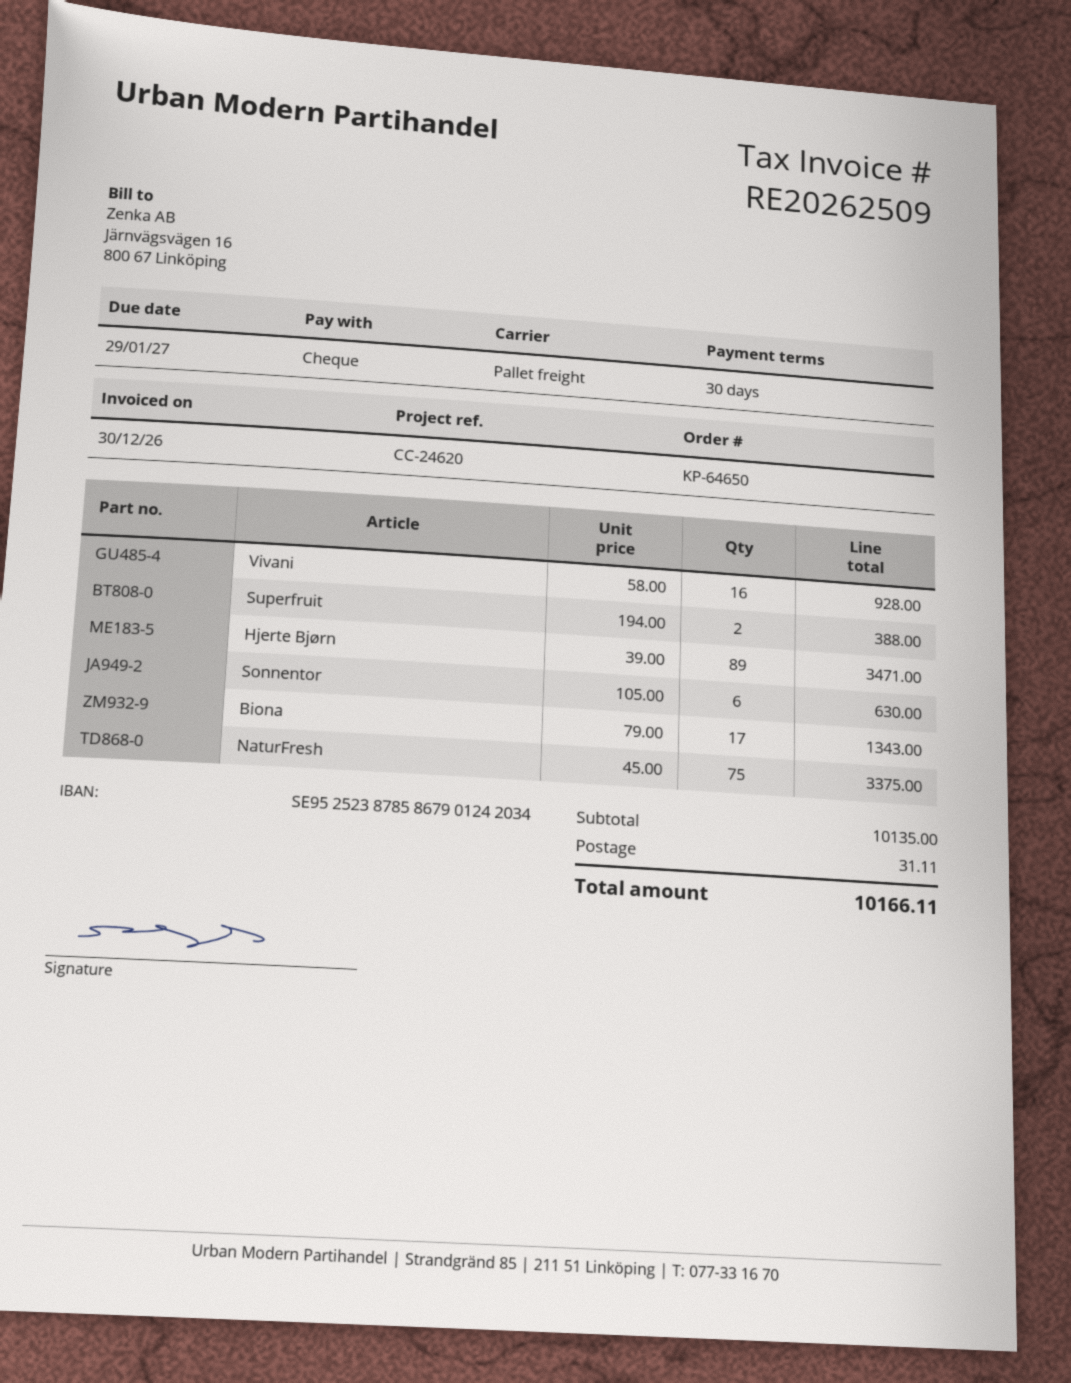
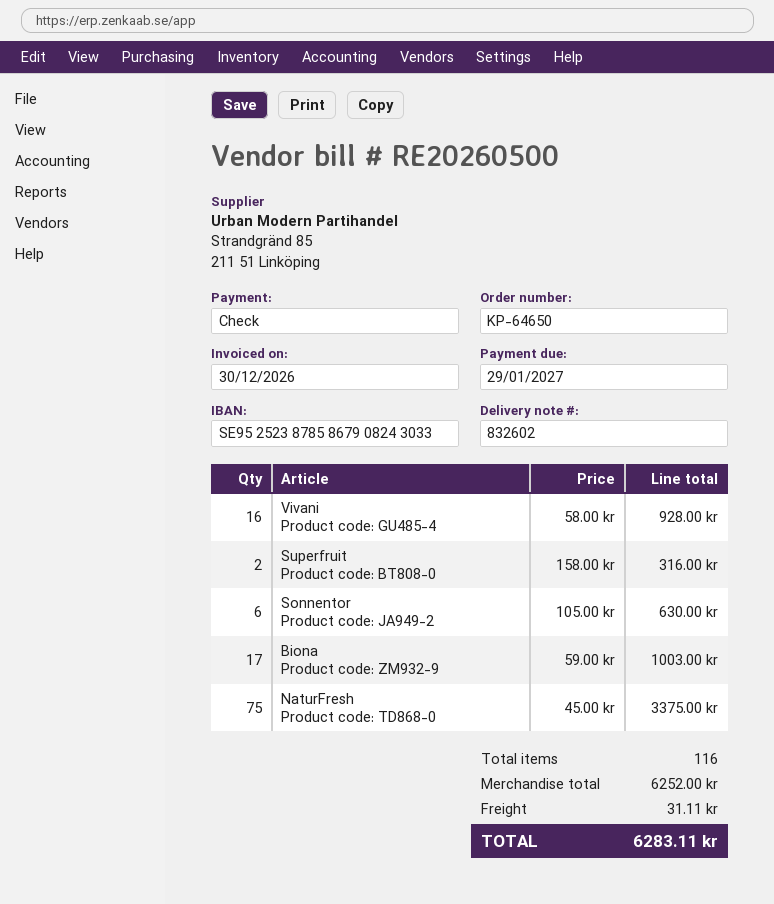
invoice number: RE20262509 -> RE20260500
bank account: SE9525238785867901242034 -> SE9525238785867908243033
Superfruit: 2 x 194.00 = 388.00 -> 2 x 158.00 = 316.00
Hjerte Bjørn: 89 x 39.00 = 3471.00 -> none
Biona: 17 x 79.00 = 1343.00 -> 17 x 59.00 = 1003.00
subtotal: 10135.00 -> 6252.00
total: 10166.11 -> 6283.11

